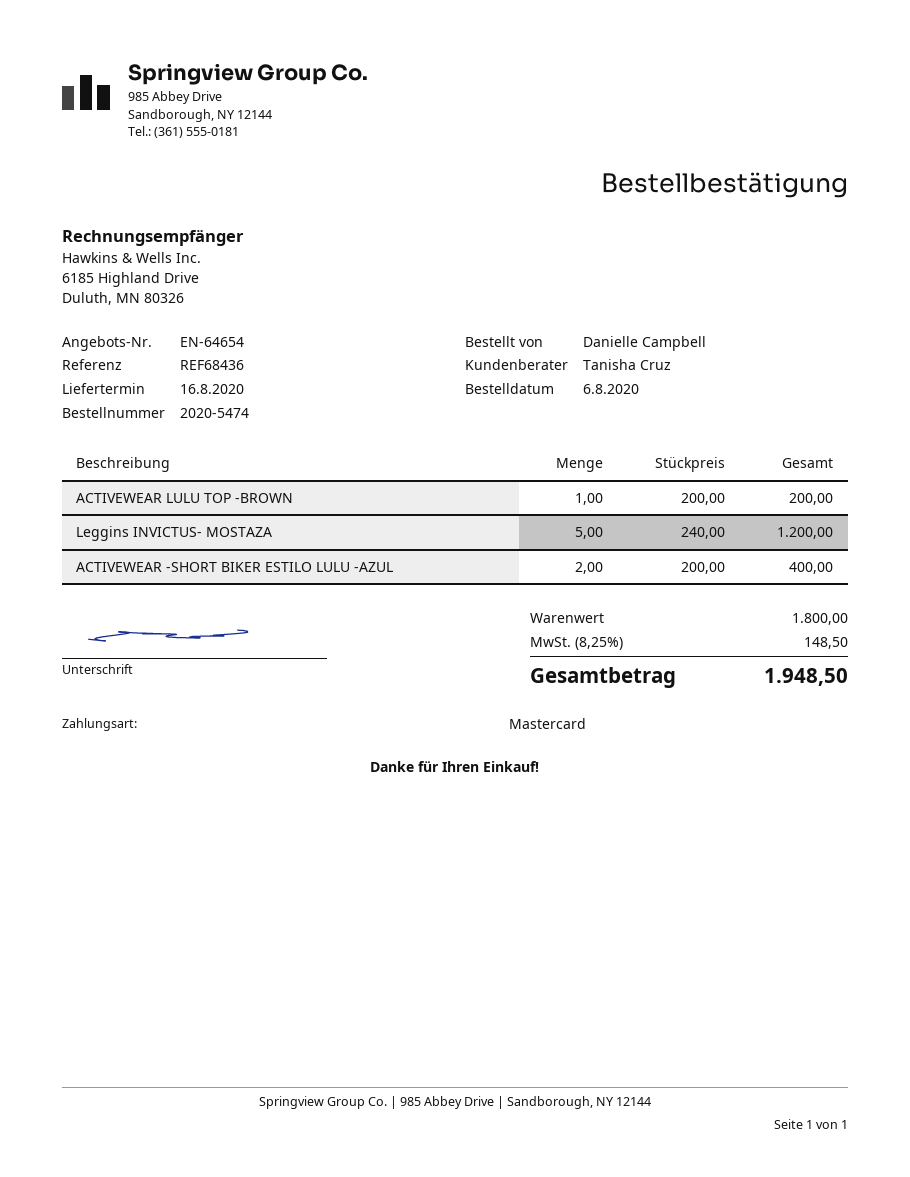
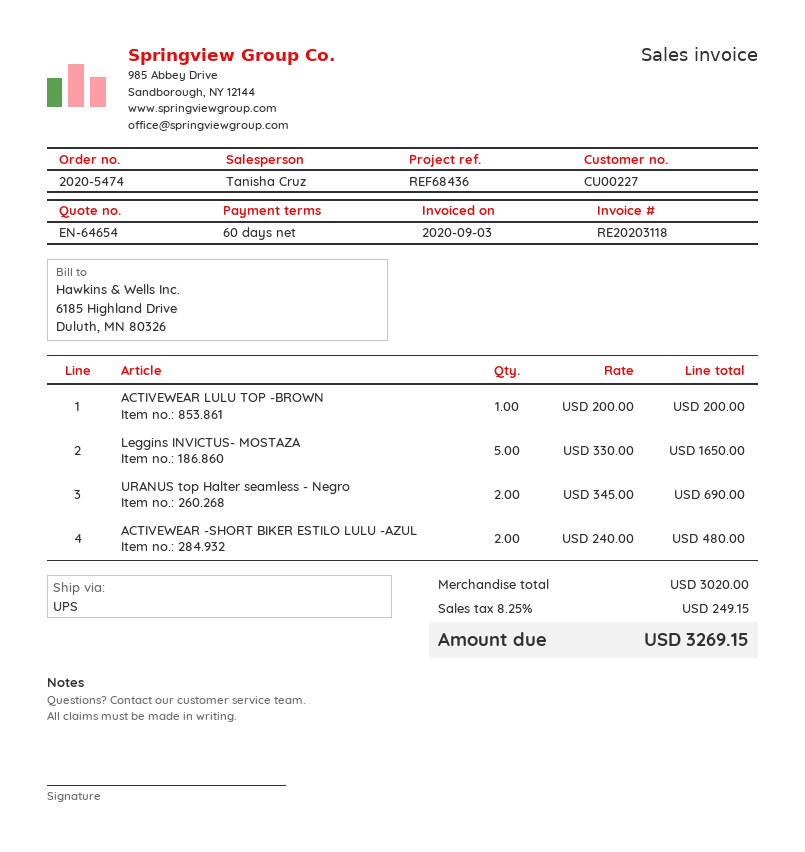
Leggins INVICTUS- MOSTAZA: 5 x 240.00 = 1200.00 -> 5 x 330.00 = 1650.00
ACTIVEWEAR -SHORT BIKER ESTILO LULU -AZUL: 2 x 200.00 = 400.00 -> 2 x 240.00 = 480.00
URANUS top Halter seamless - Negro: none -> 2 x 345.00 = 690.00
subtotal: 1800.00 -> 3020.00
tax: 8.25% = 148.50 -> 8.25% = 249.15
total: 1948.50 -> 3269.15

